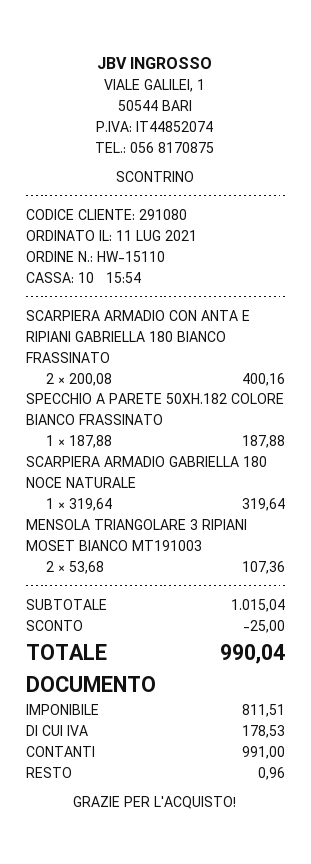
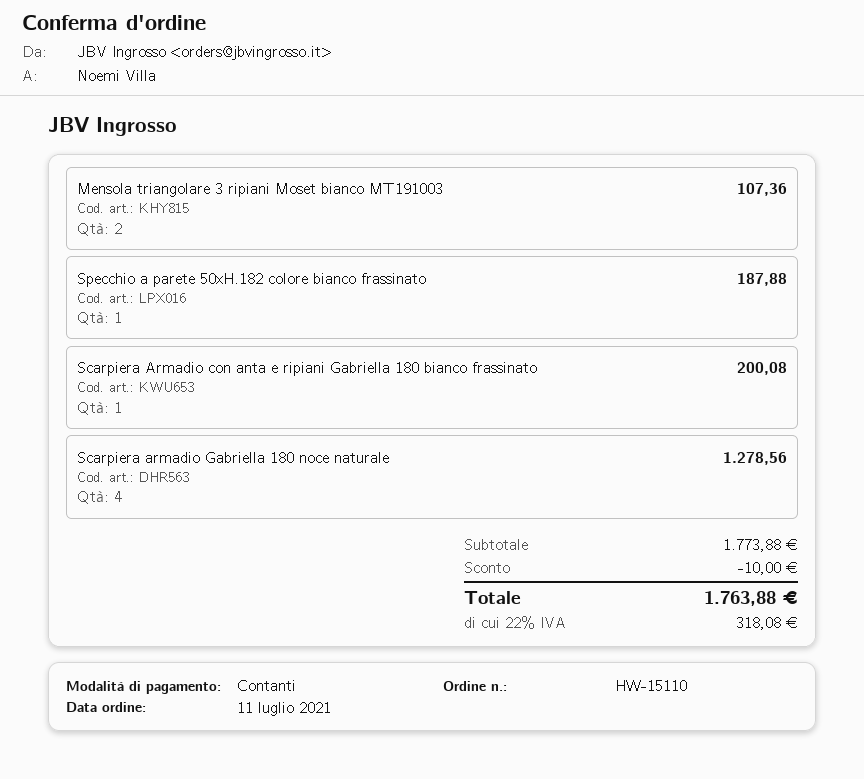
SCARPIERA ARMADIO CON ANTA E RIPIANI GABRIELLA 180 BIANCO FRASSINATO: 2 for 400.16 -> 1 for 200.08
SCARPIERA ARMADIO GABRIELLA 180 NOCE NATURALE: 1 for 319.64 -> 4 for 1278.56
subtotal: 1015.04 -> 1773.88
discount: 25.00 -> 10.00
tax: 178.53 -> 318.08
total: 990.04 -> 1763.88

